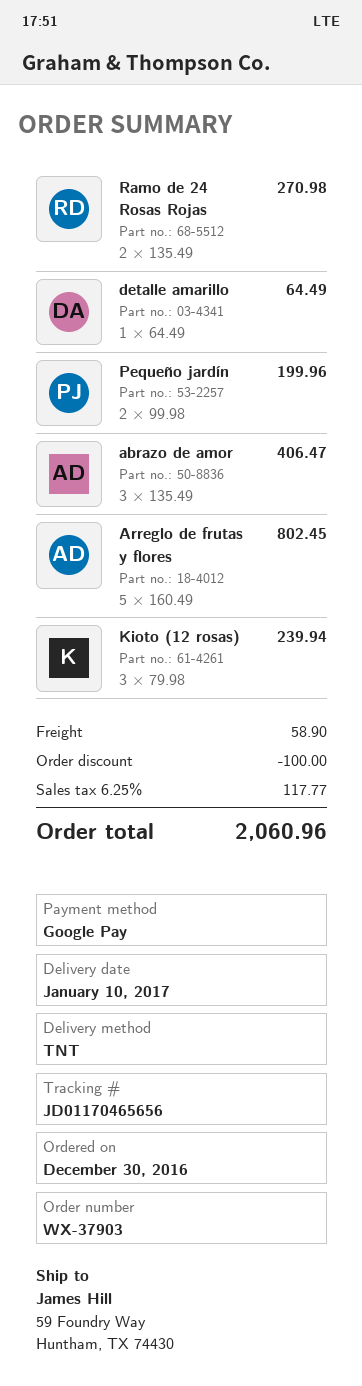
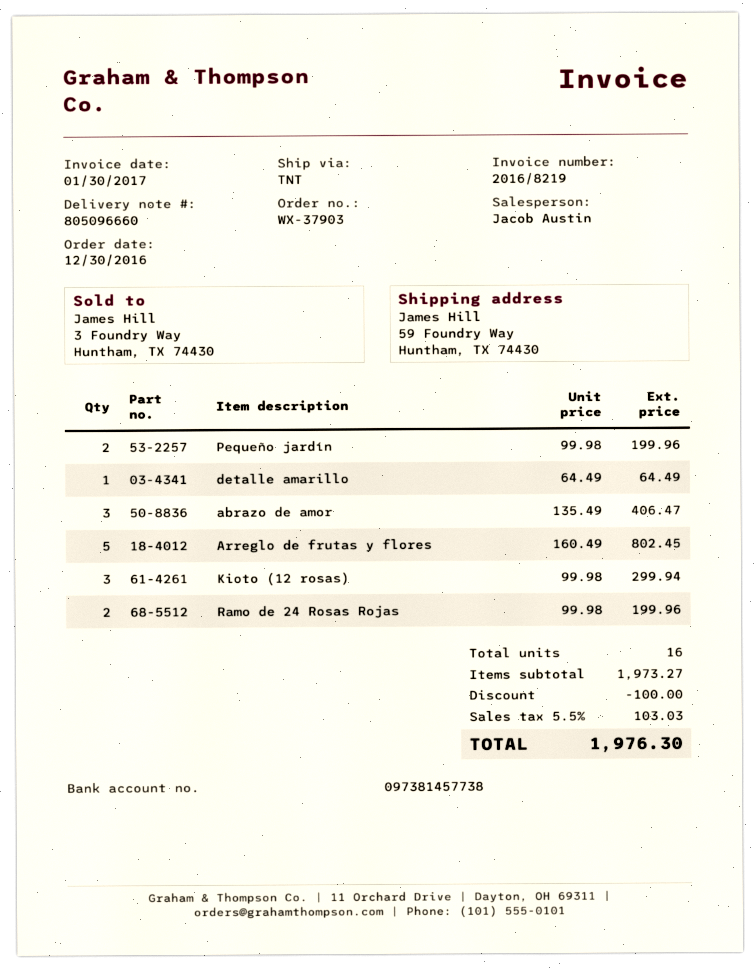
Ramo de 24 Rosas Rojas: 2 x 135.49 = 270.98 -> 2 x 99.98 = 199.96
Kioto (12 rosas): 3 x 79.98 = 239.94 -> 3 x 99.98 = 299.94
shipping: 58.90 -> none
tax: 6.25% = 117.77 -> 5.5% = 103.03
total: 2060.96 -> 1976.30

